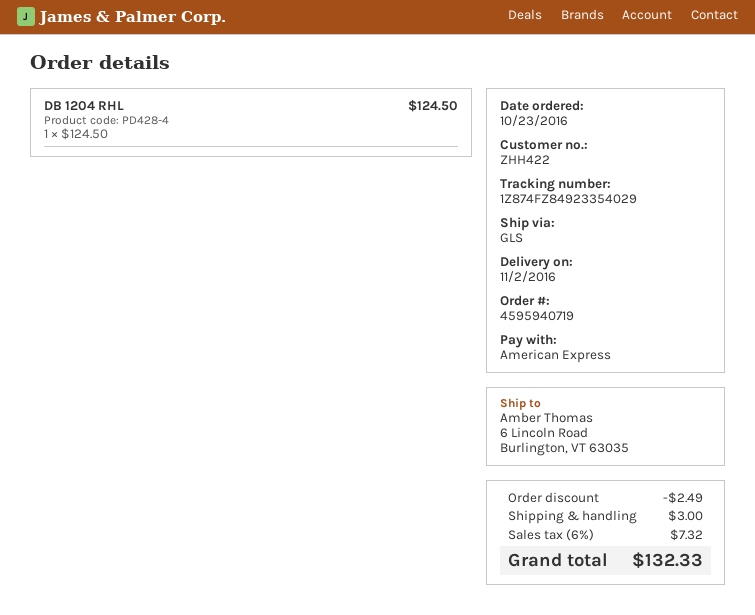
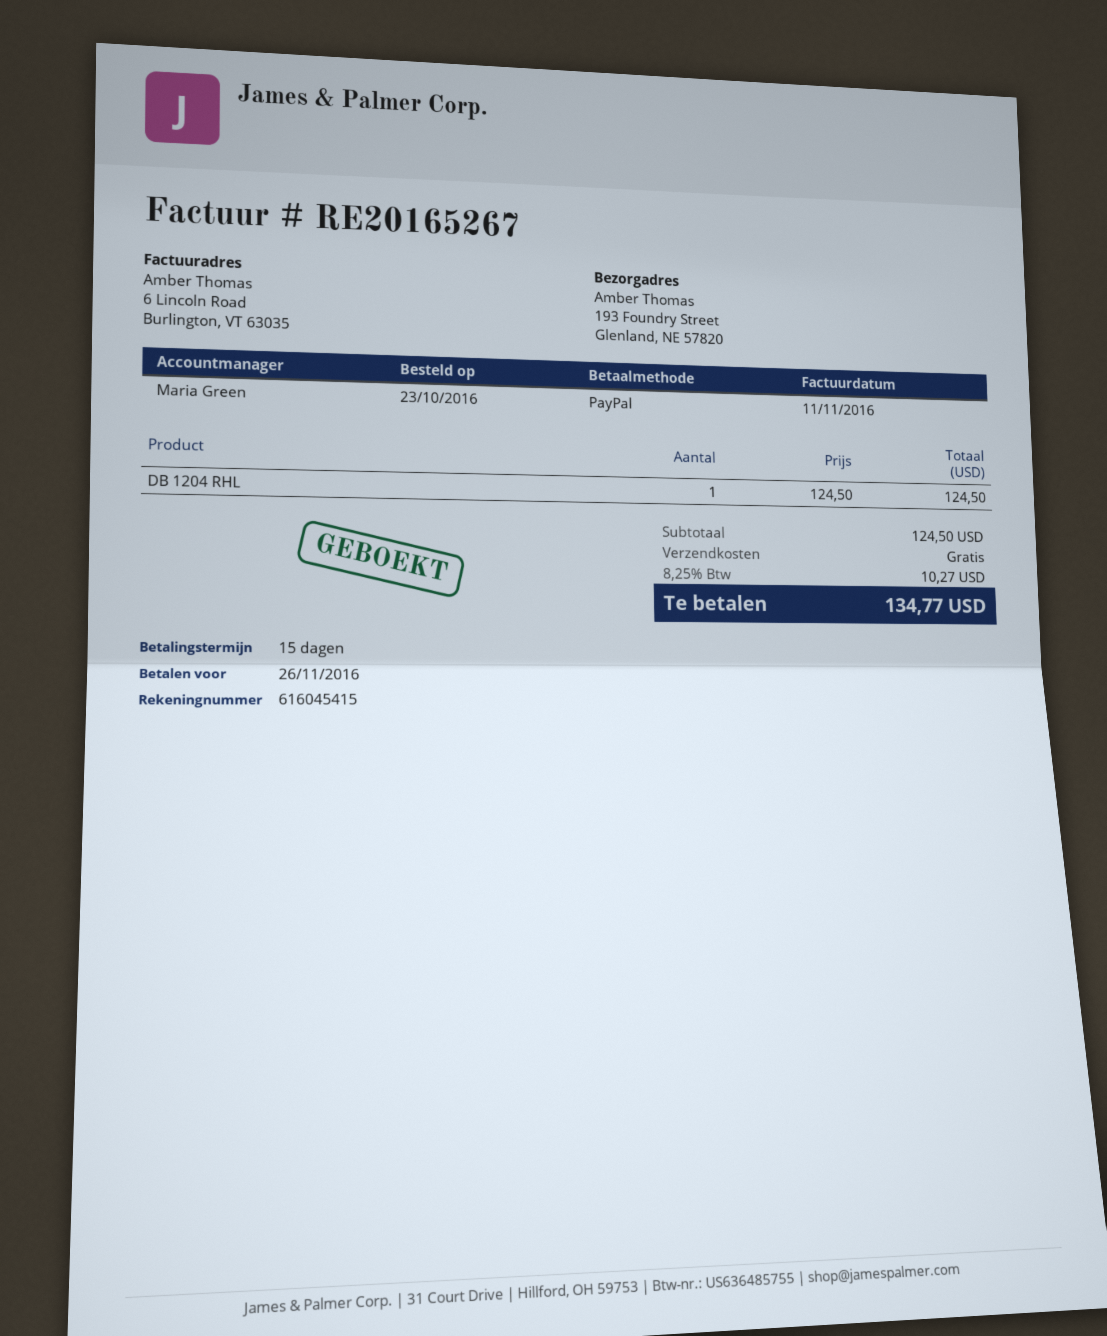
payment method: American Express -> PayPal
ship to: 6 Lincoln Road, Burlington, VT 63035 -> 193 Foundry Street, Glenland, NE 57820
discount: 2.49 -> none
shipping: 3.00 -> 0.00
tax: 6% = 7.32 -> 8.25% = 10.27
total: 132.33 -> 134.77

